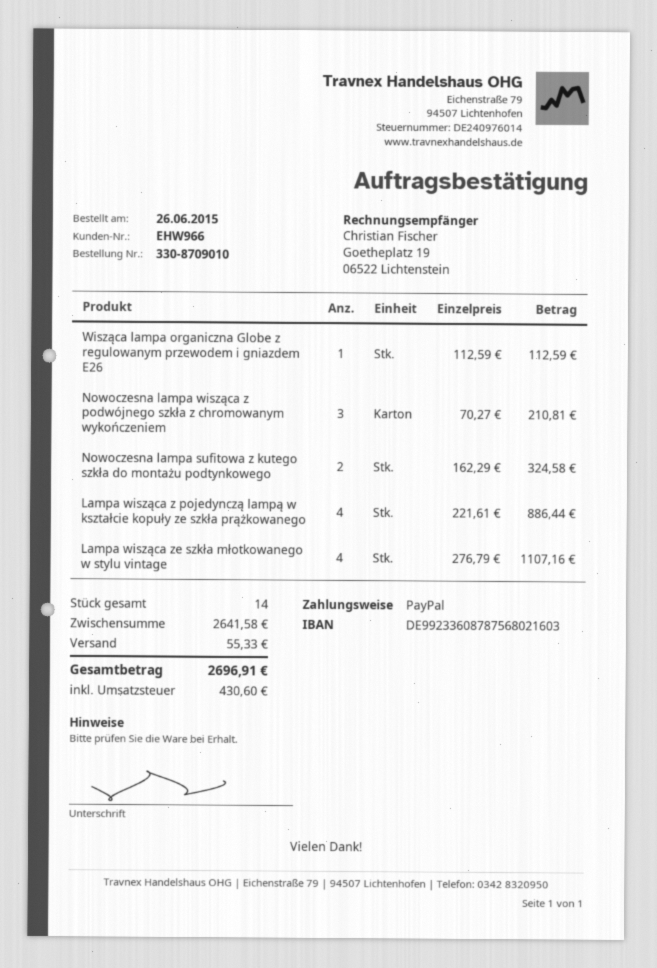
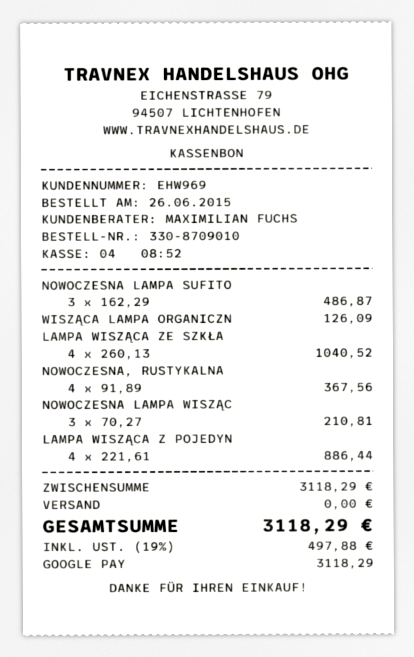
customer number: EHW966 -> EHW969
payment method: PayPal -> Google Pay
Wisząca lampa organiczna Globe z regulowanym przewodem i gniazdem E26: 1 x 112.59 = 112.59 -> 1 x 126.09 = 126.09
Nowoczesna lampa sufitowa z kutego szkła do montażu podtynkowego: 2 x 162.29 = 324.58 -> 3 x 162.29 = 486.87
Lampa wisząca ze szkła młotkowanego w stylu vintage: 4 x 276.79 = 1107.16 -> 4 x 260.13 = 1040.52
NOWOCZESNA, RUSTYKALNA: none -> 4 x 91.89 = 367.56
subtotal: 2641.58 -> 3118.29
shipping: 55.33 -> 0.00
tax: 430.60 -> 497.88
total: 2696.91 -> 3118.29

